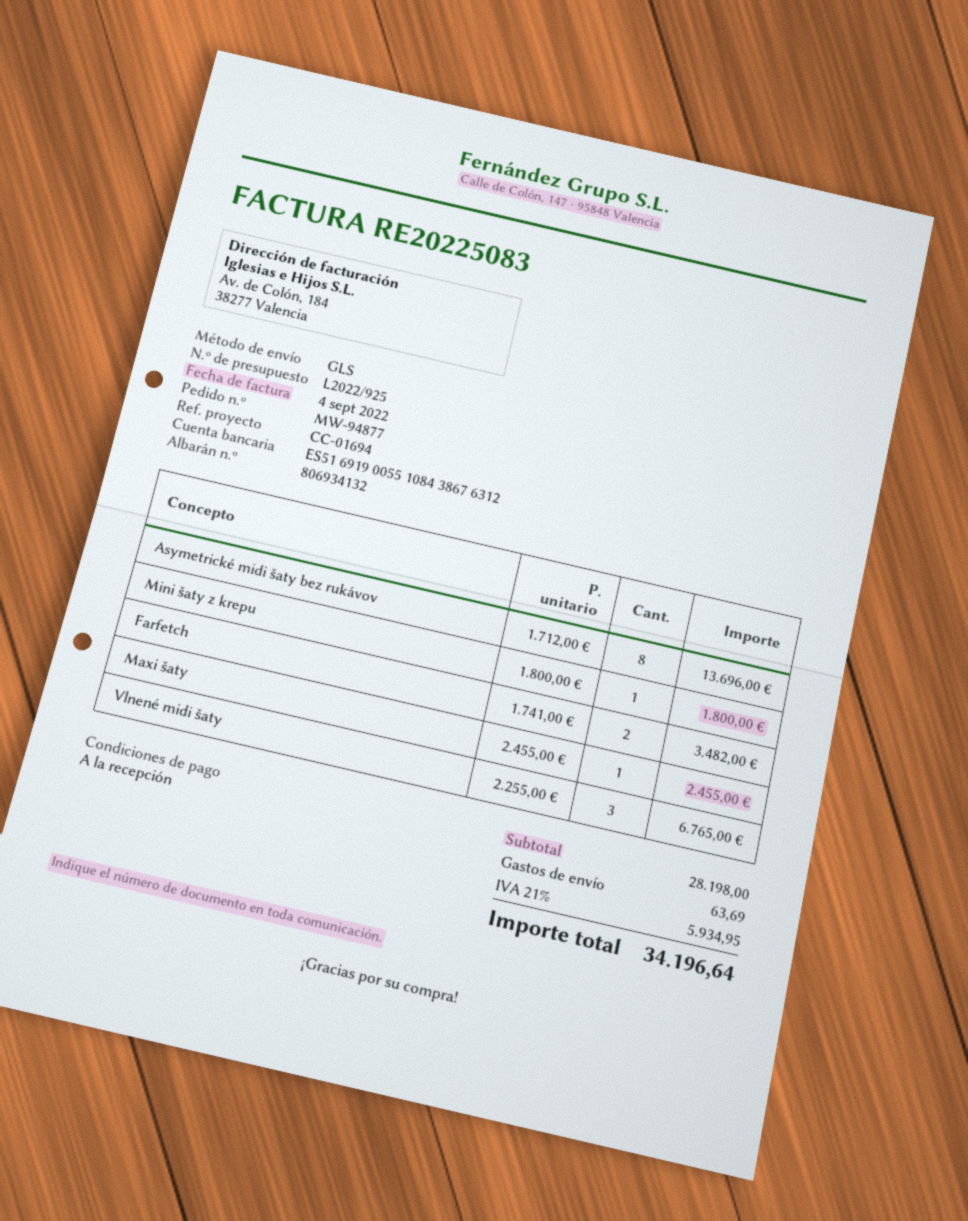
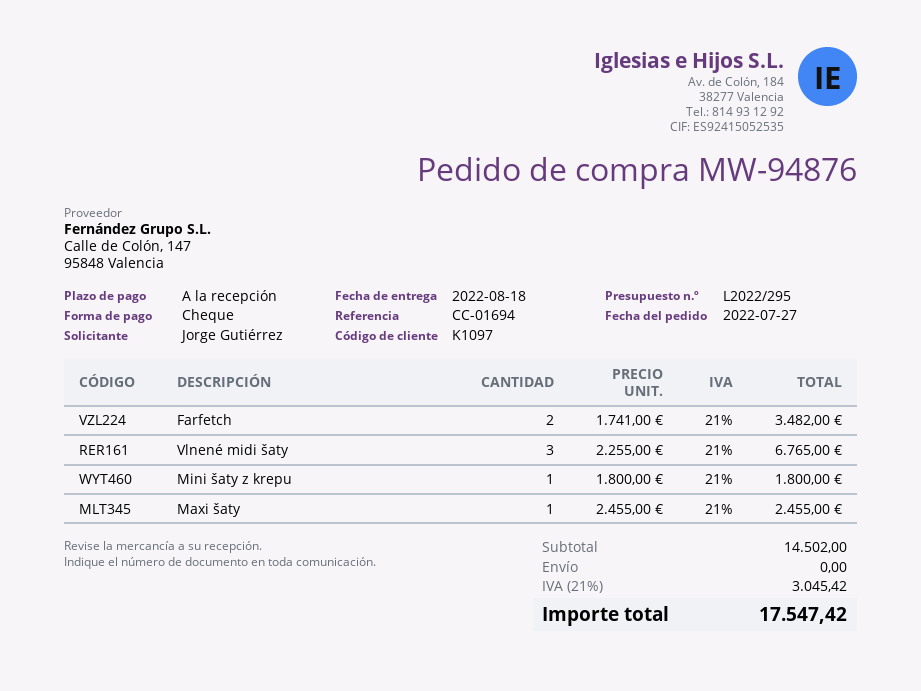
quote number: L2022/925 -> L2022/295
order number: MW-94877 -> MW-94876
Asymetrické midi šaty bez rukávov: 8 x 1712.00 = 13696.00 -> none
subtotal: 28198.00 -> 14502.00
shipping: 63.69 -> 0.00
tax: 21% = 5934.95 -> 21% = 3045.42
total: 34196.64 -> 17547.42

